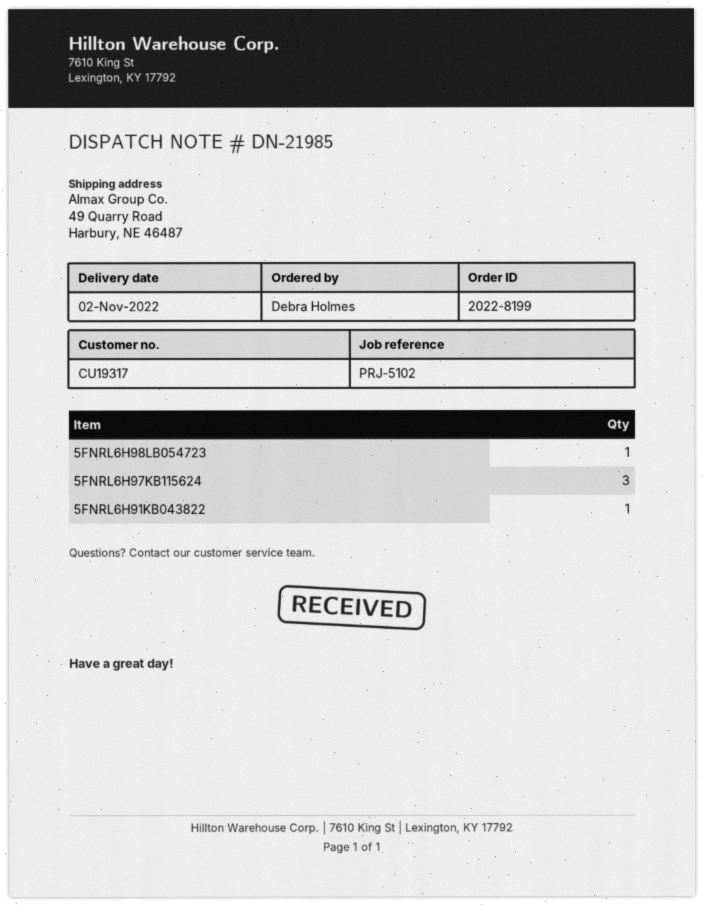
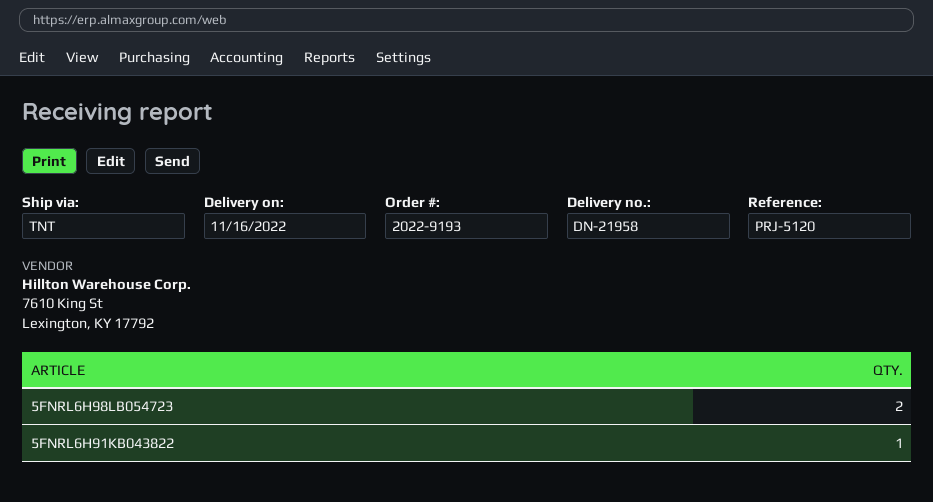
order number: 2022-8199 -> 2022-9193
delivery note number: DN-21985 -> DN-21958
delivery date: 2022-11-02 -> 2022-11-16
reference: PRJ-5102 -> PRJ-5120
5FNRL6H98LB054723: 1 -> 2
5FNRL6H97KB115624: 3 -> none

